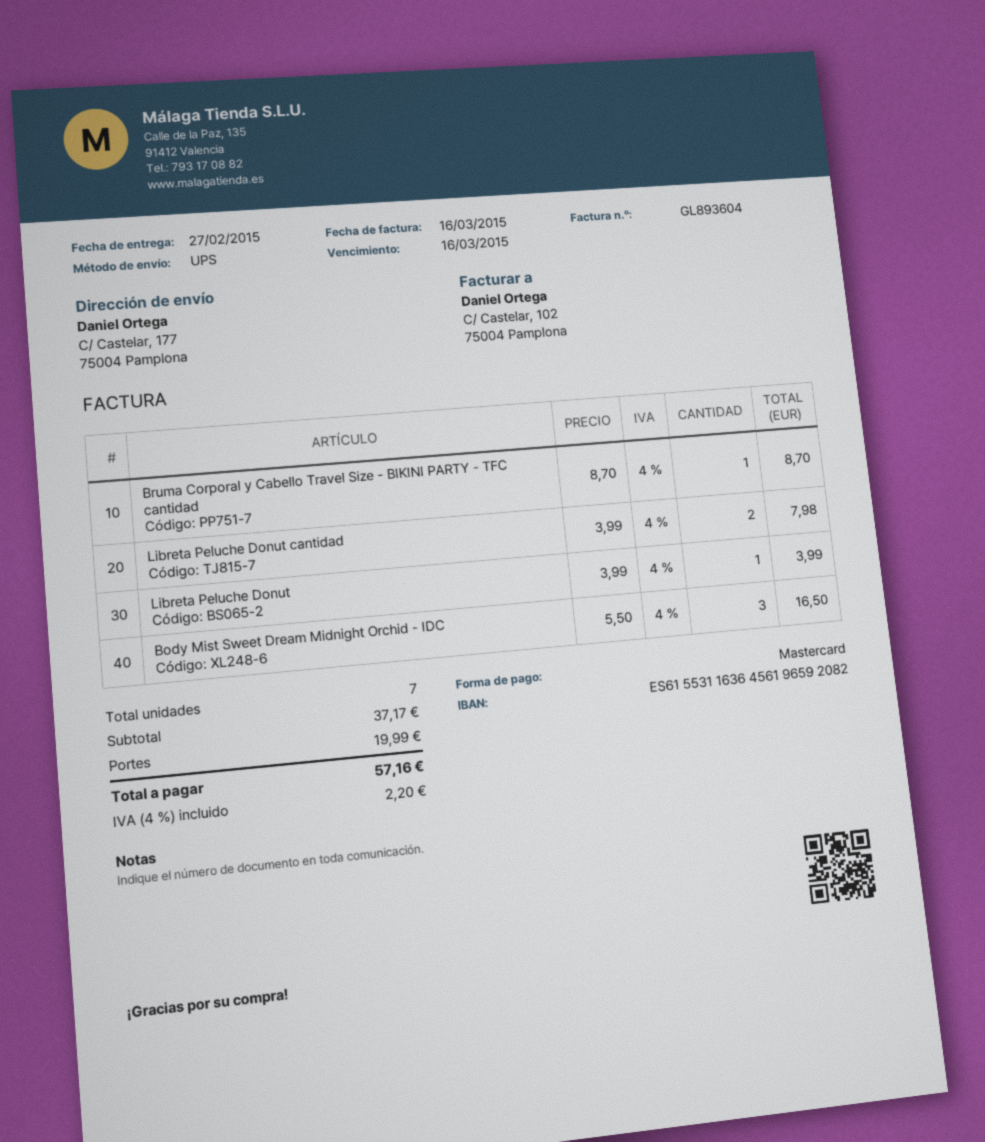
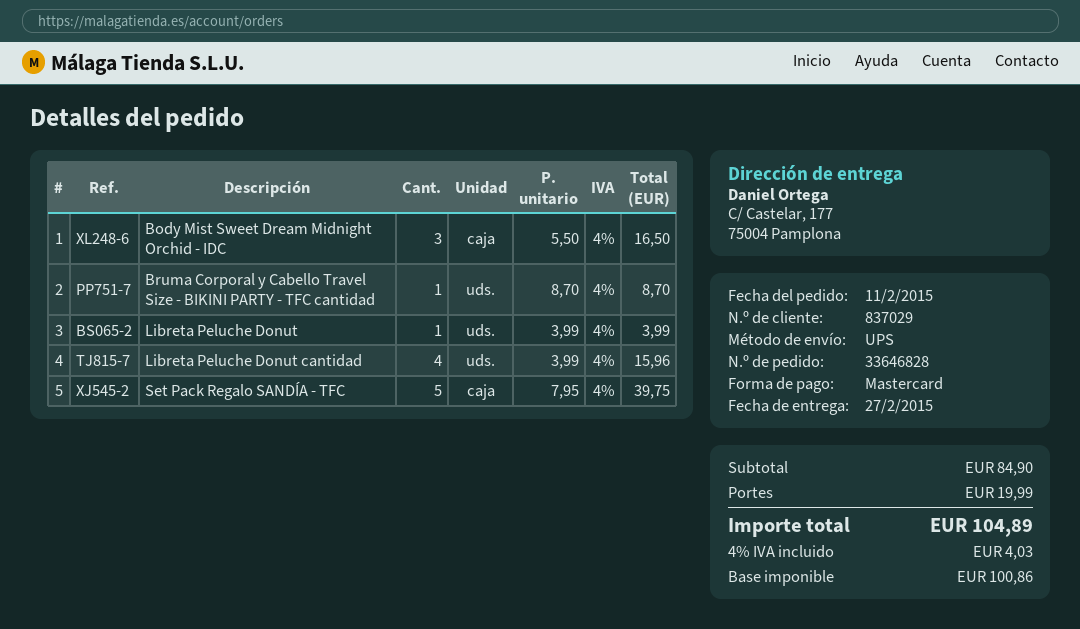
Libreta Peluche Donut cantidad: 2 x 3.99 = 7.98 -> 4 x 3.99 = 15.96
Set Pack Regalo SANDÍA - TFC: none -> 5 x 7.95 = 39.75
subtotal: 37.17 -> 84.90
tax: 4% = 2.20 -> 4% = 4.03
total: 57.16 -> 104.89

